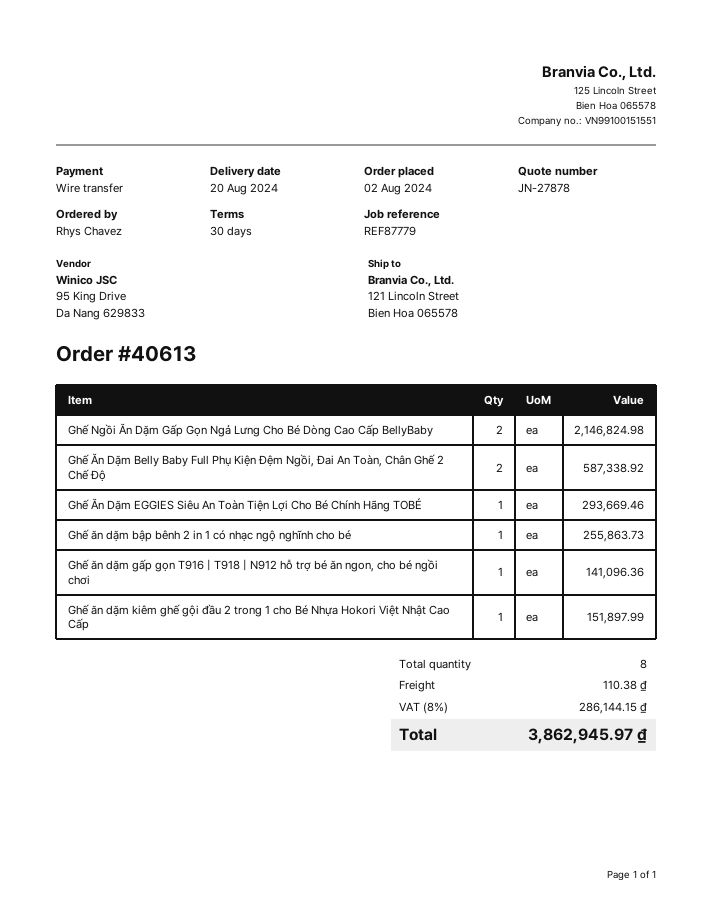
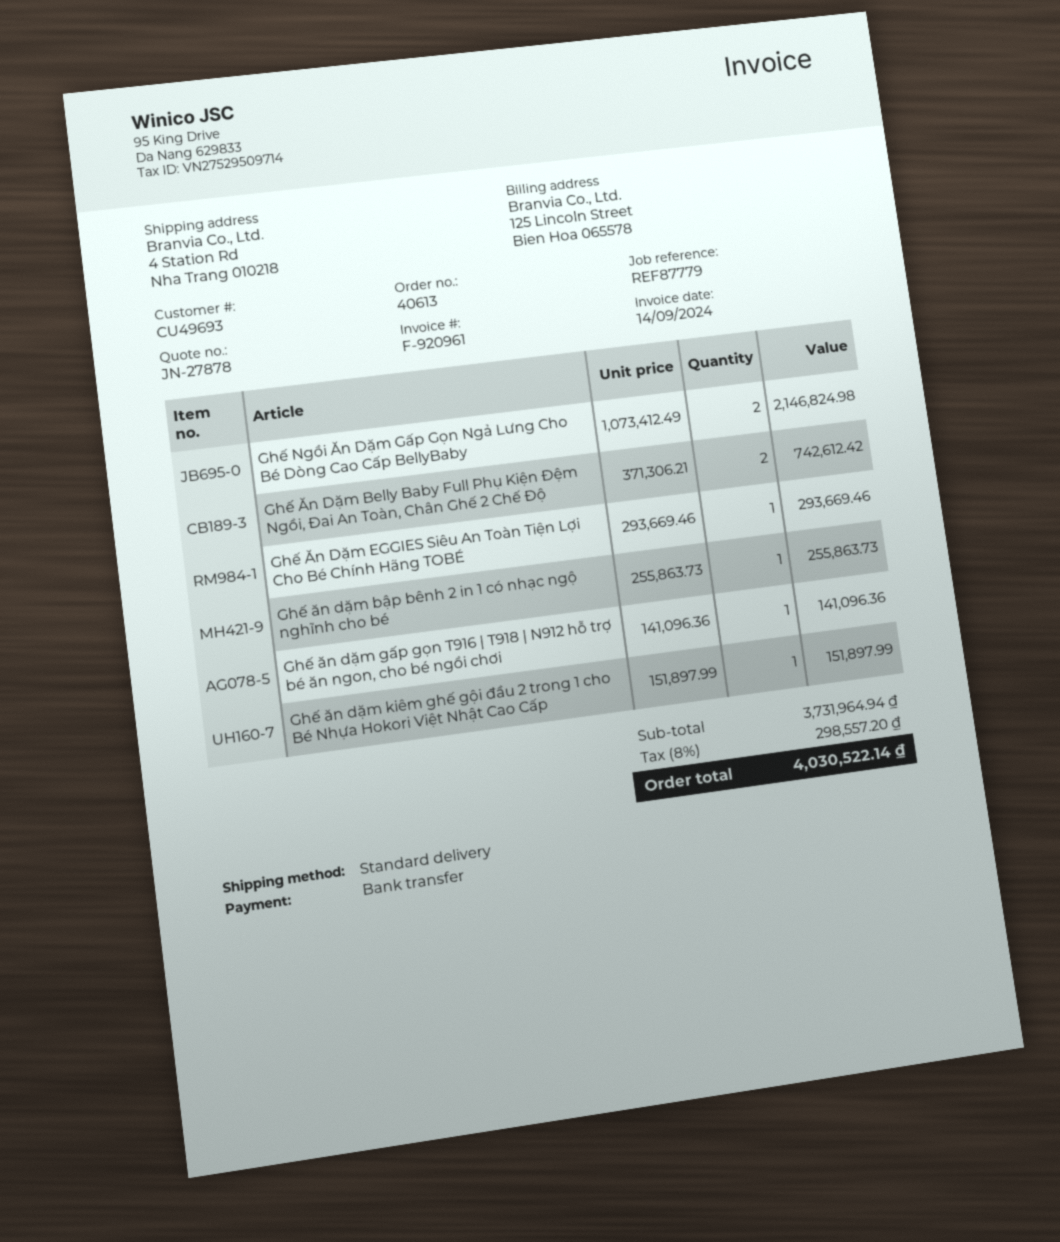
ship to: 121 Lincoln Street, Bien Hoa 065578 -> 4 Station Rd, Nha Trang 010218
Ghế Ăn Dặm Belly Baby Full Phụ Kiện Đệm Ngồi, Đai An Toàn, Chân Ghế 2 Chế Độ: 2 for 587338.92 -> 2 for 742612.42
shipping: 110.38 -> none
tax: 8% = 286144.15 -> 8% = 298557.20
total: 3862945.97 -> 4030522.14

